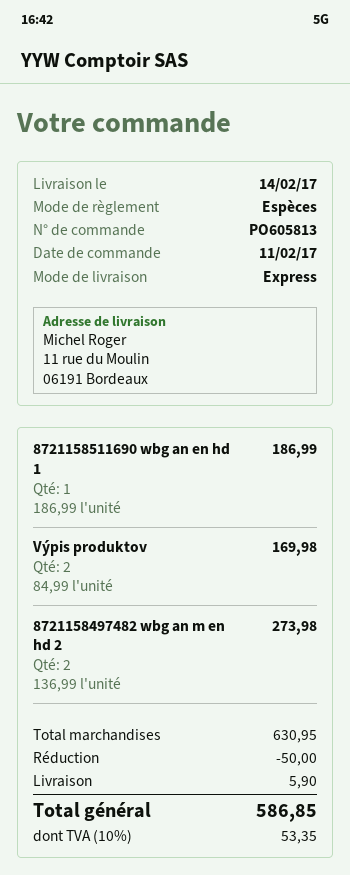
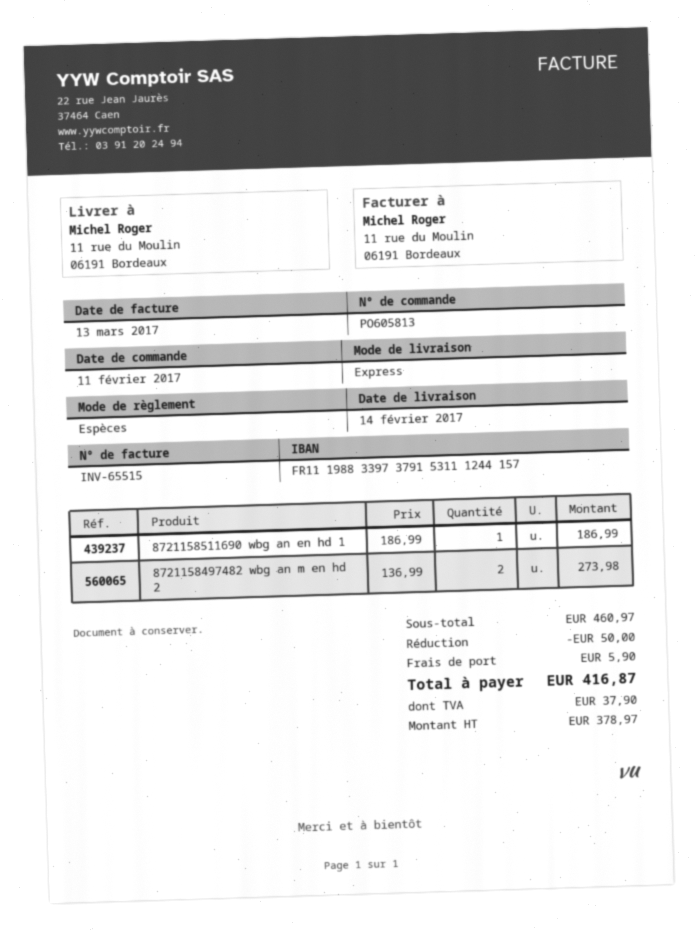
Výpis produktov: 2 x 84.99 = 169.98 -> none
subtotal: 630.95 -> 460.97
tax: 53.35 -> 37.90
total: 586.85 -> 416.87

